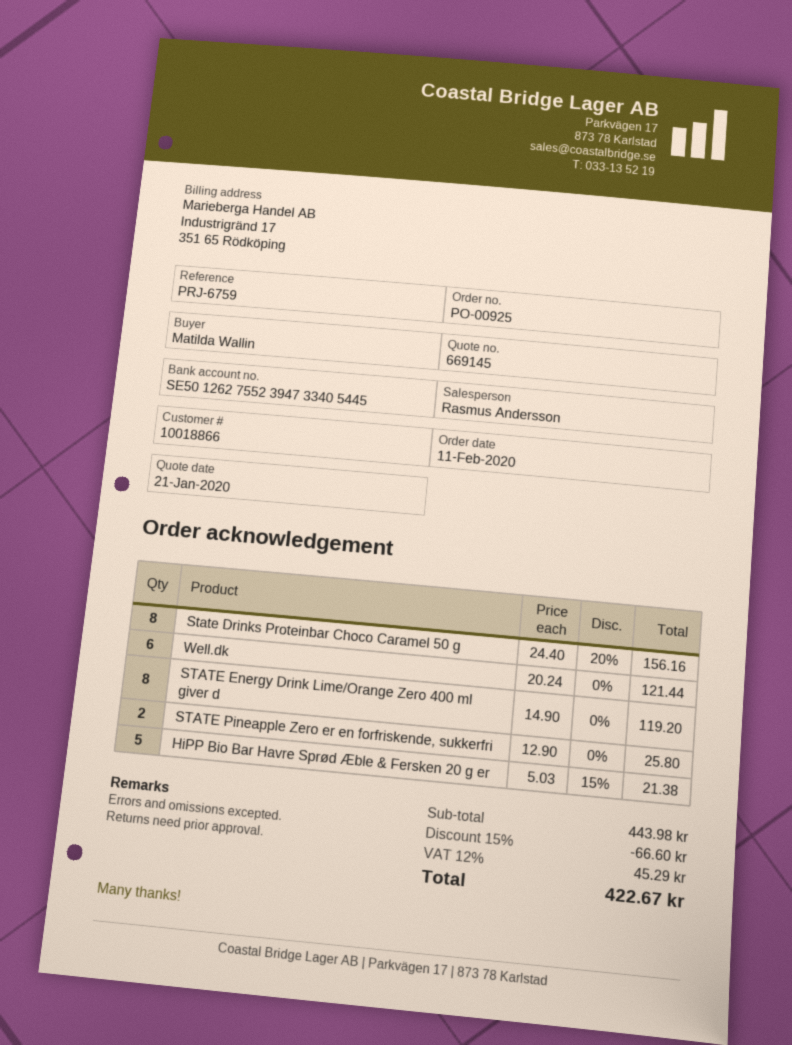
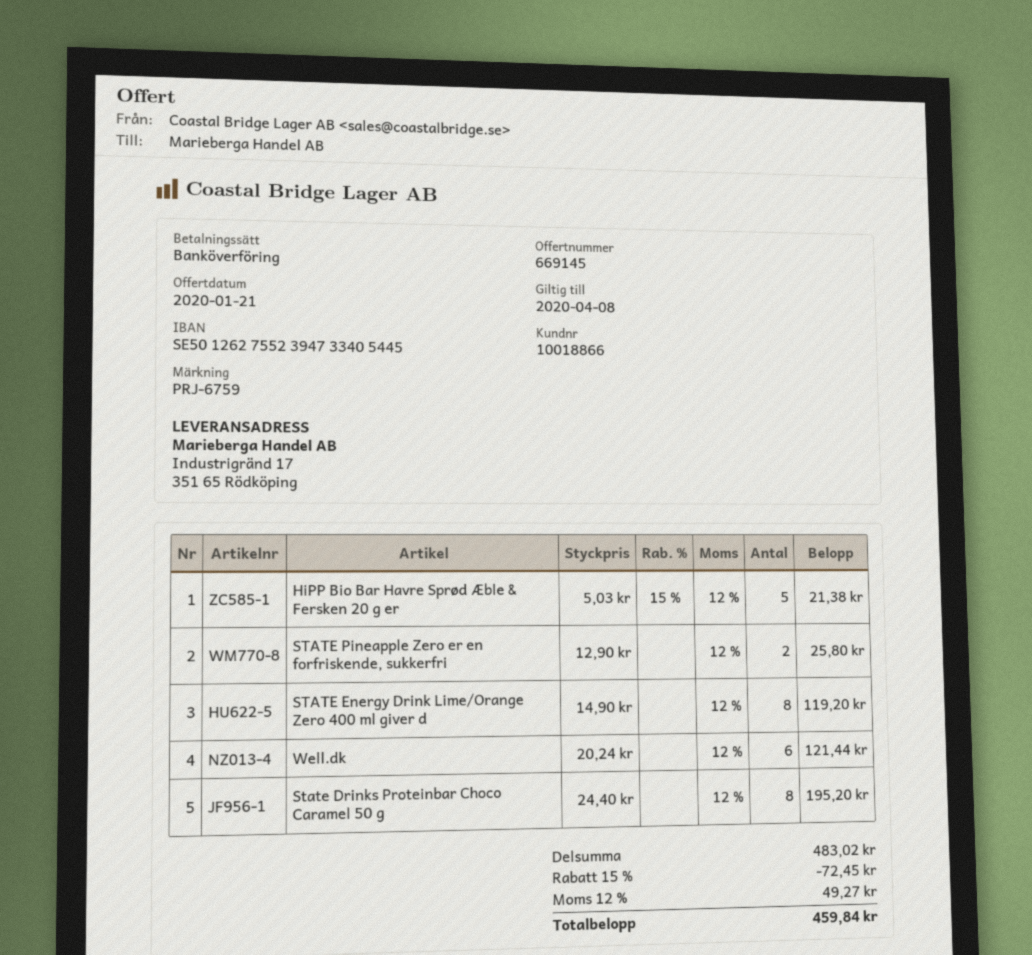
State Drinks Proteinbar Choco Caramel 50 g: 8 x 24.40 - 20% = 156.16 -> 8 x 24.40 = 195.20
subtotal: 443.98 -> 483.02
discount: 15% = 66.60 -> 15% = 72.45
tax: 12% = 45.29 -> 12% = 49.27
total: 422.67 -> 459.84

